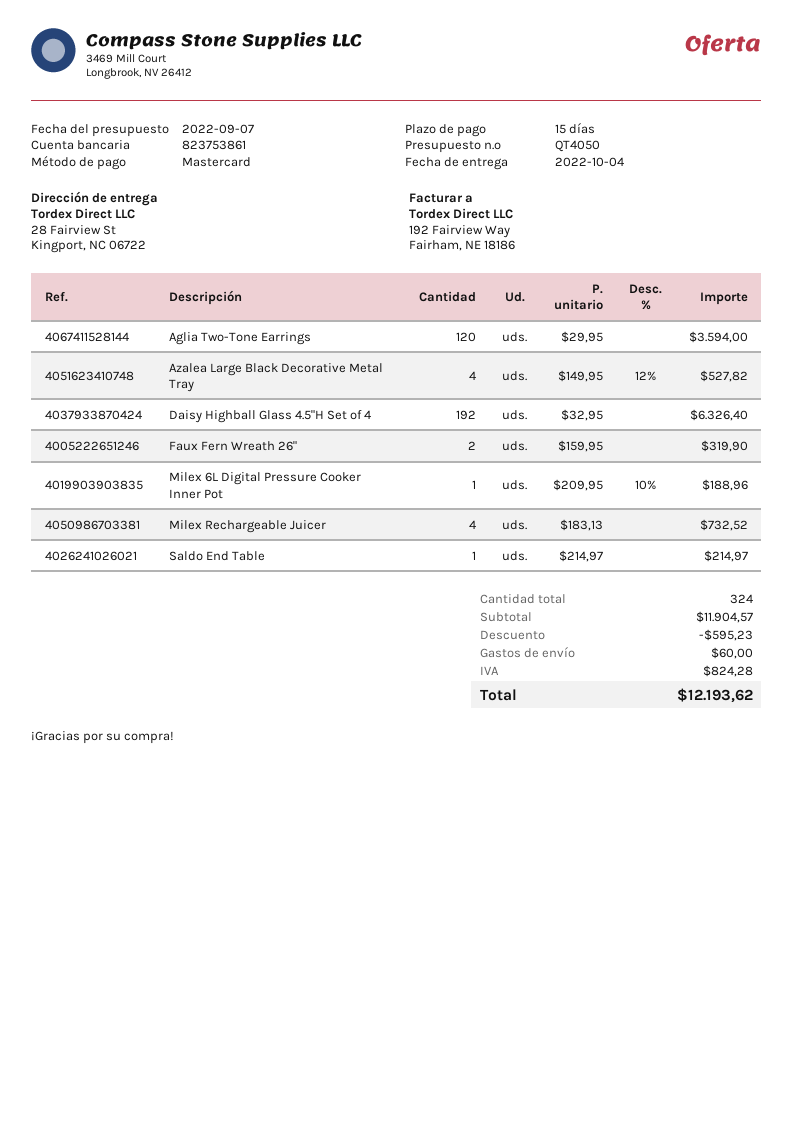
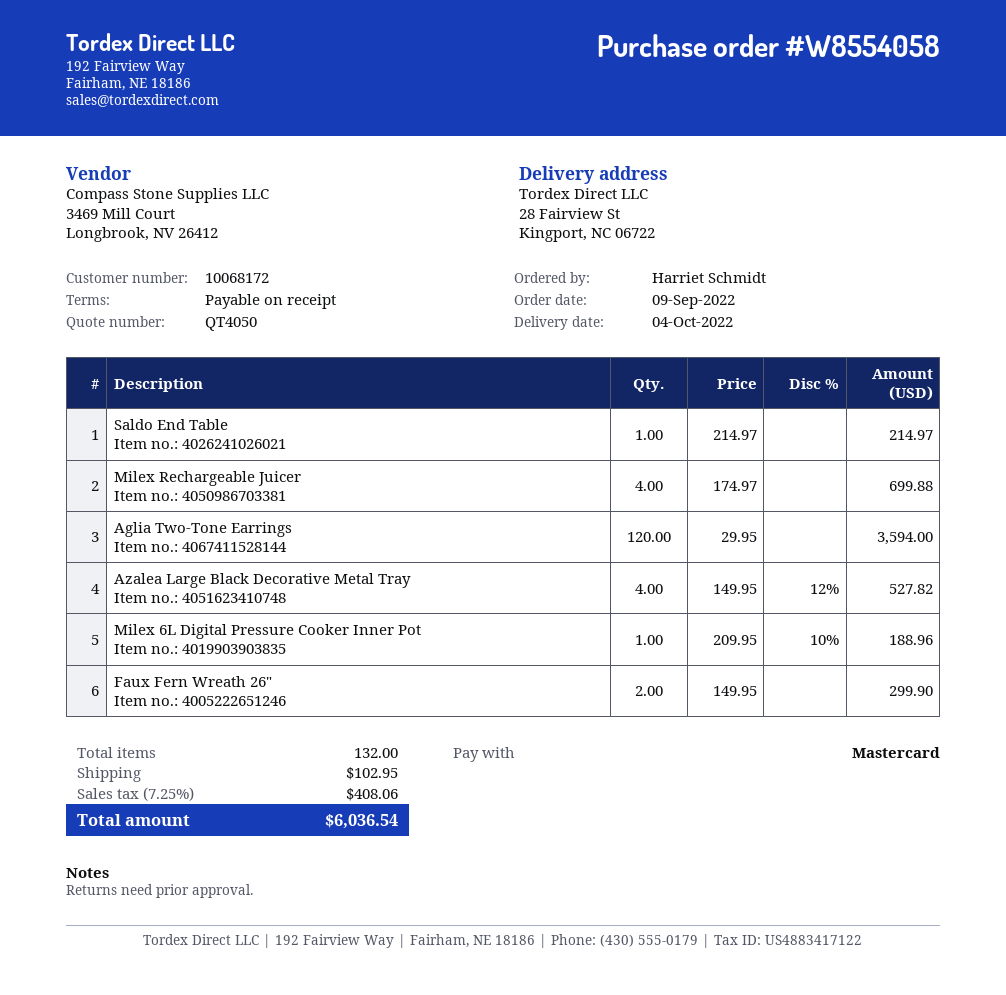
payment terms: 15 days -> on receipt
Daisy Highball Glass 4.5"H Set of 4: 192 x 32.95 = 6326.40 -> none
Faux Fern Wreath 26": 2 x 159.95 = 319.90 -> 2 x 149.95 = 299.90
Milex Rechargeable Juicer: 4 x 183.13 = 732.52 -> 4 x 174.97 = 699.88
total quantity: 324 -> 132
discount: 595.23 -> none
shipping: 60.00 -> 102.95
tax: 824.28 -> 408.06
total: 12193.62 -> 6036.54

